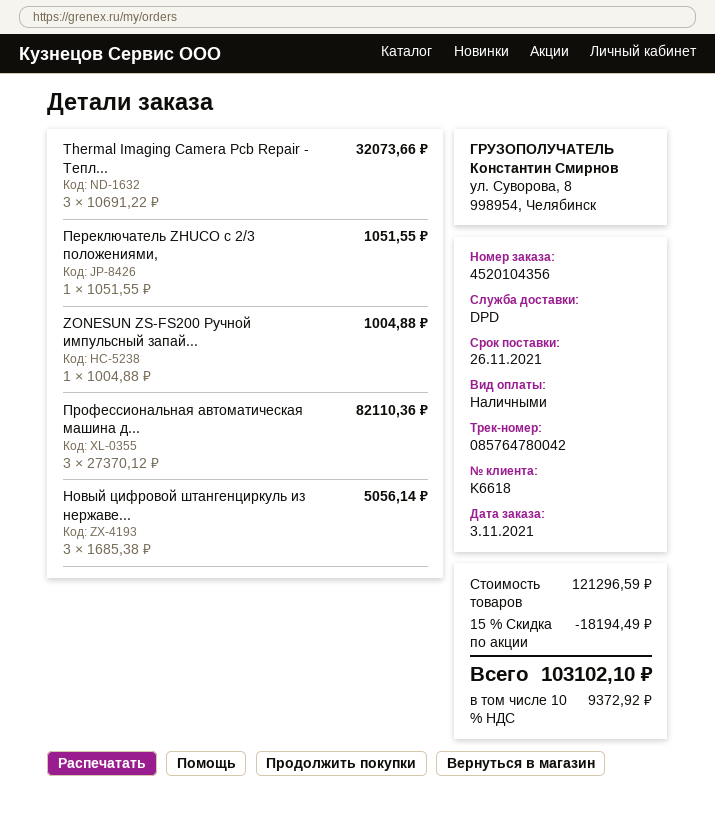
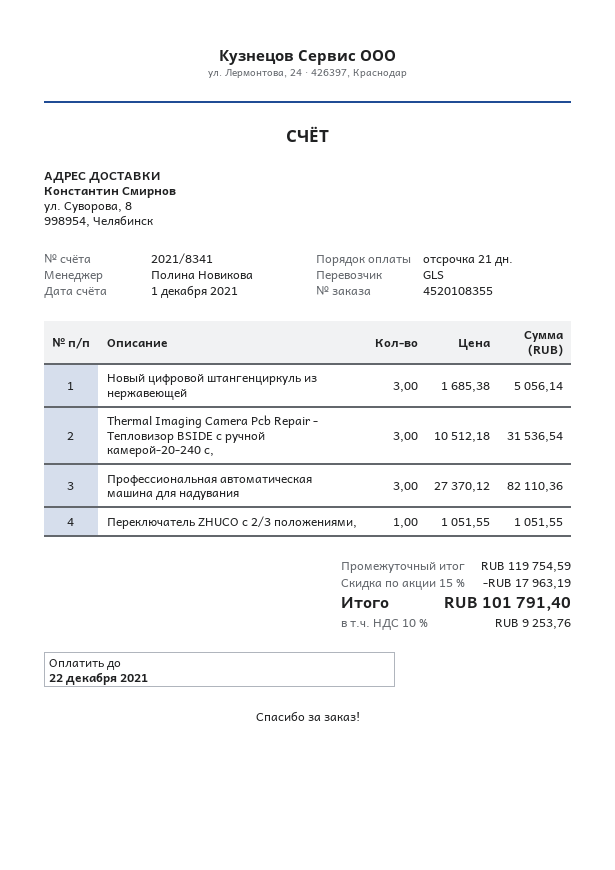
order number: 4520104356 -> 4520108355
shipping method: DPD -> GLS
Thermal Imaging Camera Pcb Repair - Тепл...: 3 x 10691.22 = 32073.66 -> 3 x 10512.18 = 31536.54
ZONESUN ZS-FS200 Ручной импульсный запай...: 1 x 1004.88 = 1004.88 -> none
subtotal: 121296.59 -> 119754.59
discount: 15% = 18194.49 -> 15% = 17963.19
tax: 10% = 9372.92 -> 10% = 9253.76
total: 103102.10 -> 101791.40

